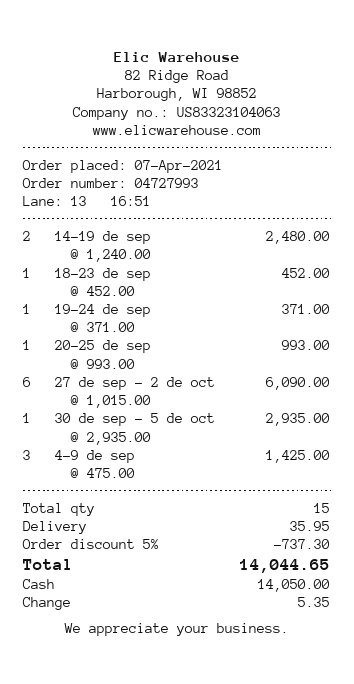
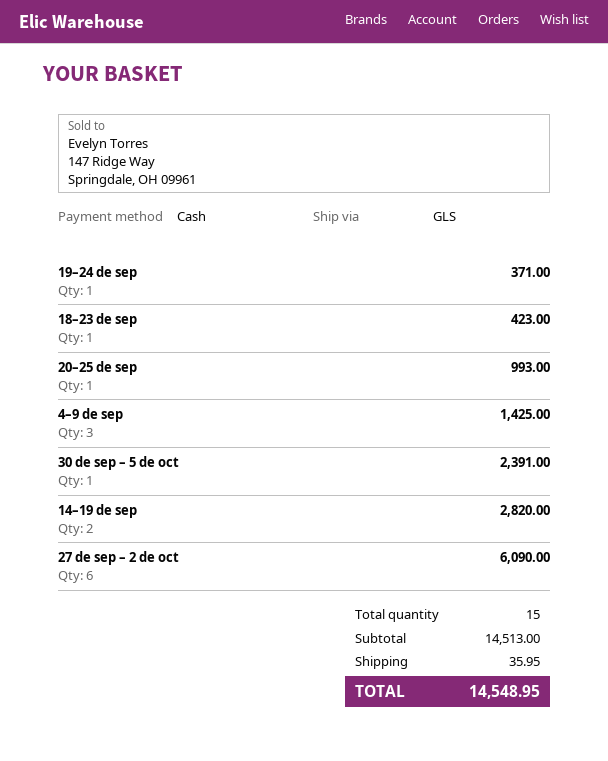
14–19 de sep: 2 for 2480.00 -> 2 for 2820.00
18–23 de sep: 1 for 452.00 -> 1 for 423.00
30 de sep – 5 de oct: 1 for 2935.00 -> 1 for 2391.00
discount: 5% = 737.30 -> none
total: 14044.65 -> 14548.95

